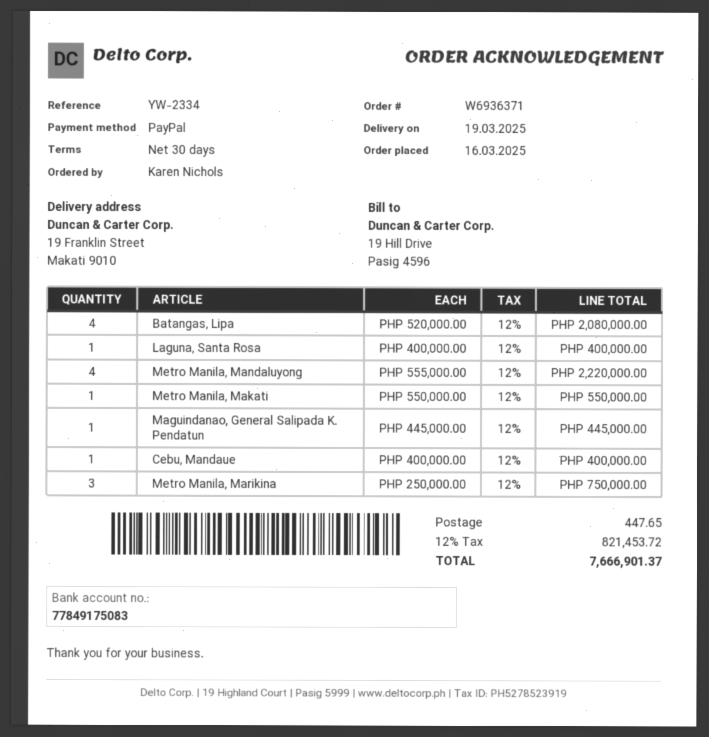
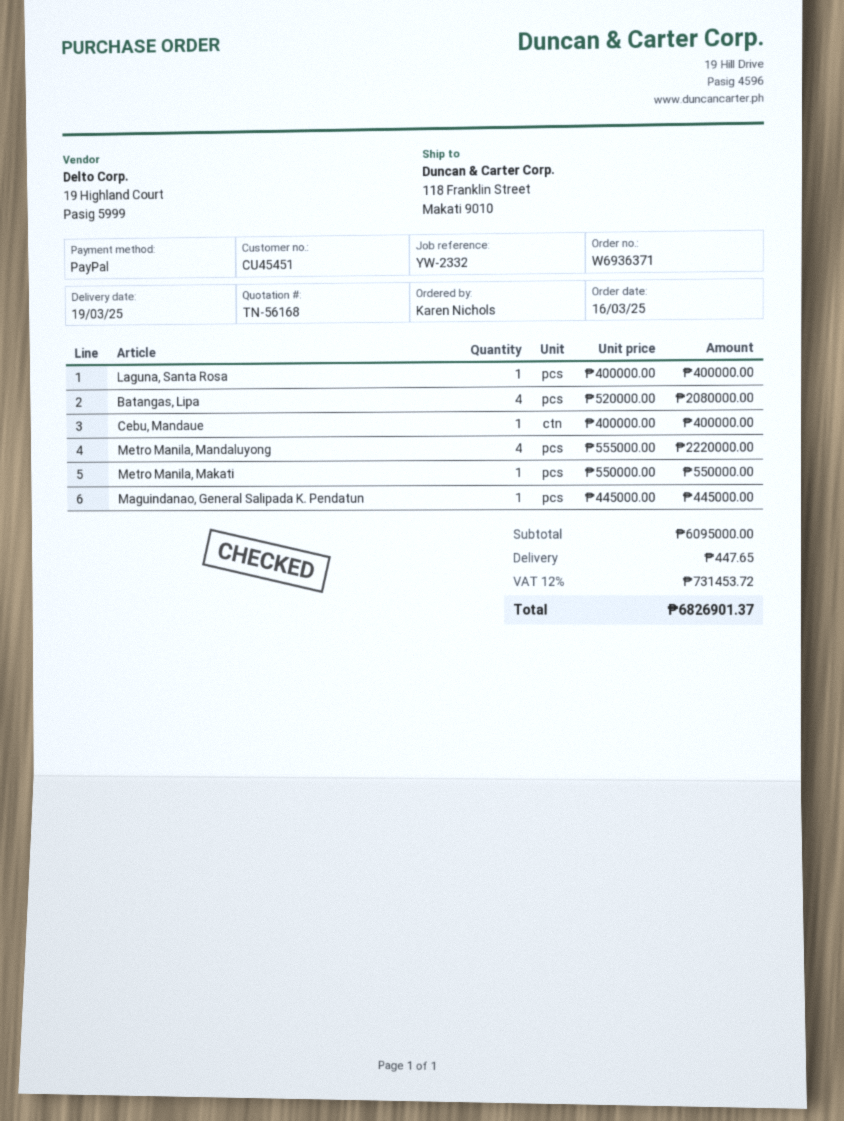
reference: YW-2334 -> YW-2332
ship to: 19 Franklin Street, Makati 9010 -> 118 Franklin Street, Makati 9010
Metro Manila, Marikina: 3 x 250000.00 = 750000.00 -> none
tax: 12% = 821453.72 -> 12% = 731453.72
total: 7666901.37 -> 6826901.37

